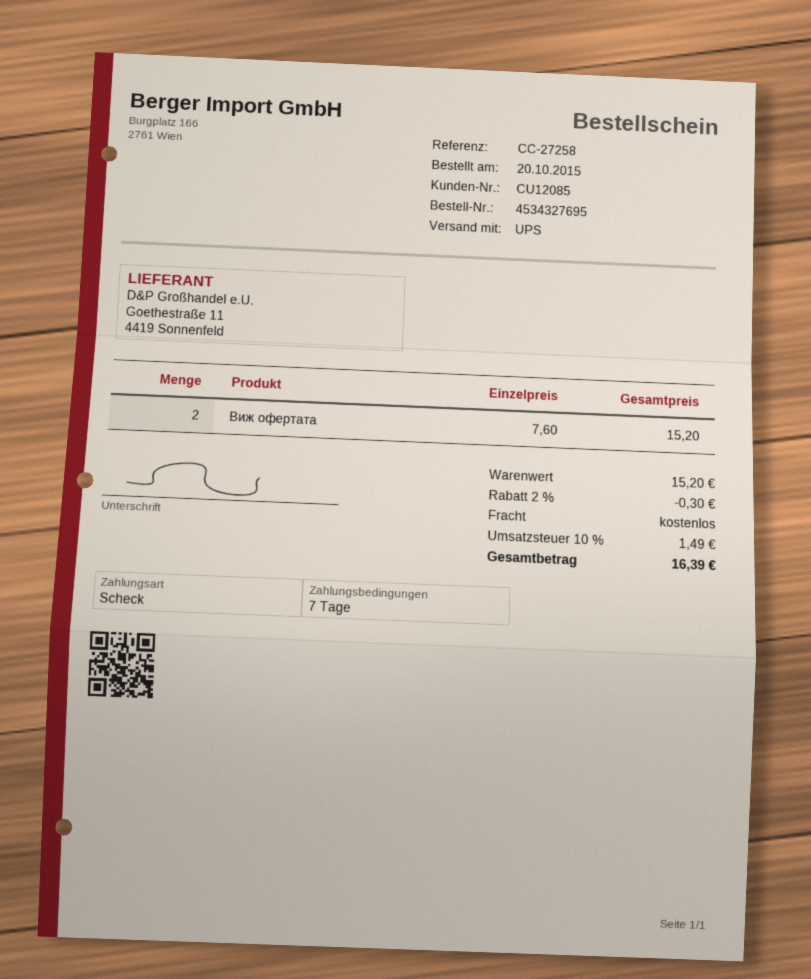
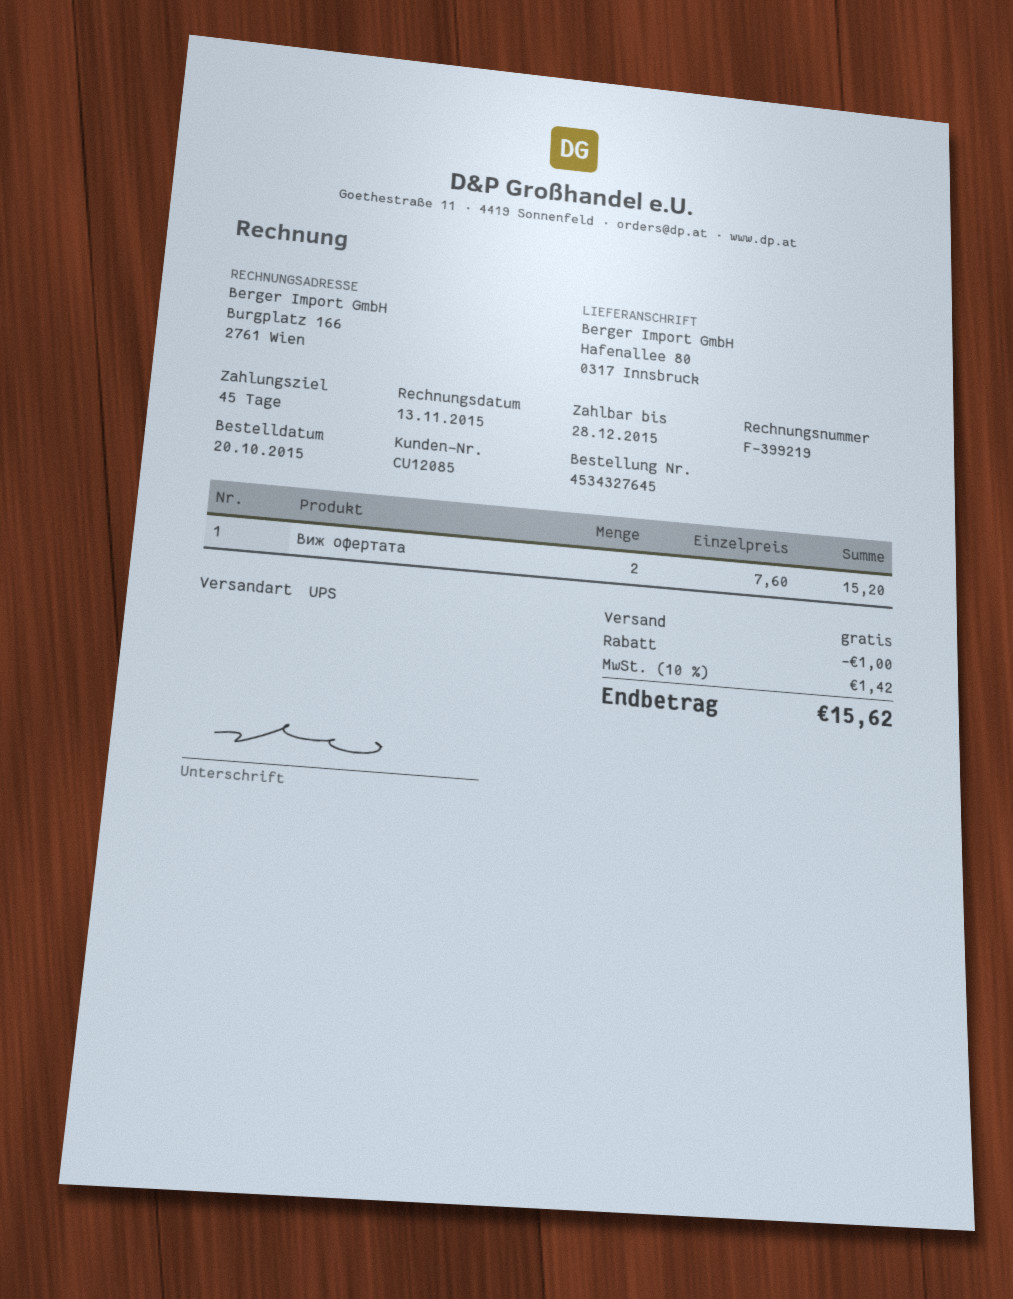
order number: 4534327695 -> 4534327645
payment terms: 7 days -> 45 days
discount: 0.30 -> 1.00
tax: 10% = 1.49 -> 10% = 1.42
total: 16.39 -> 15.62

